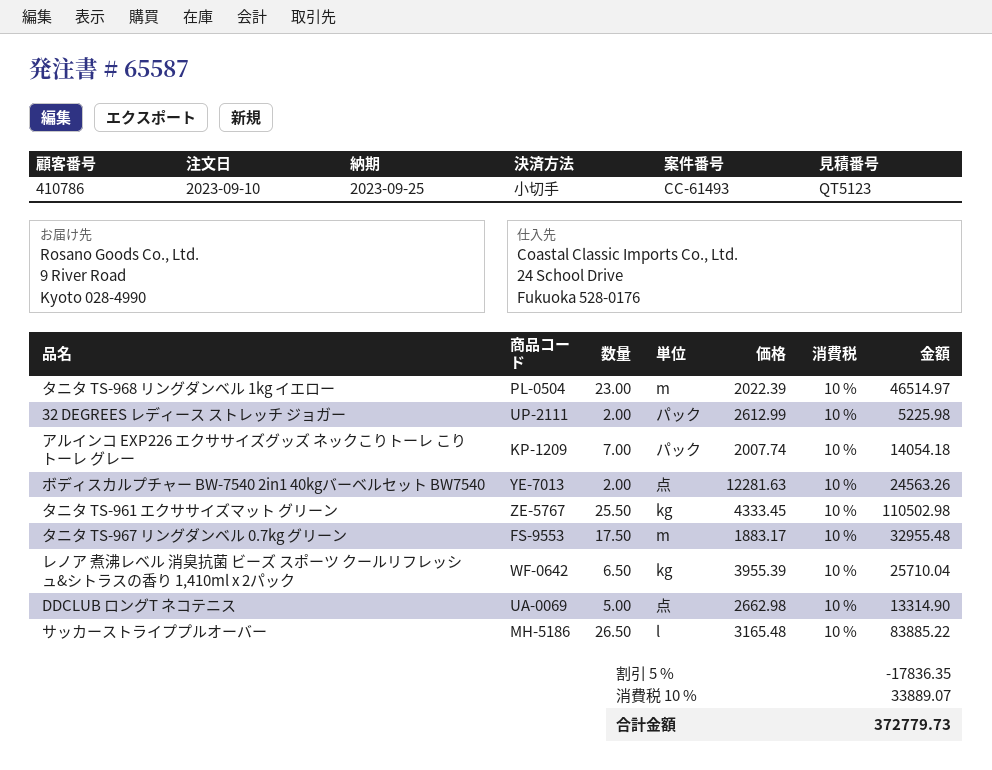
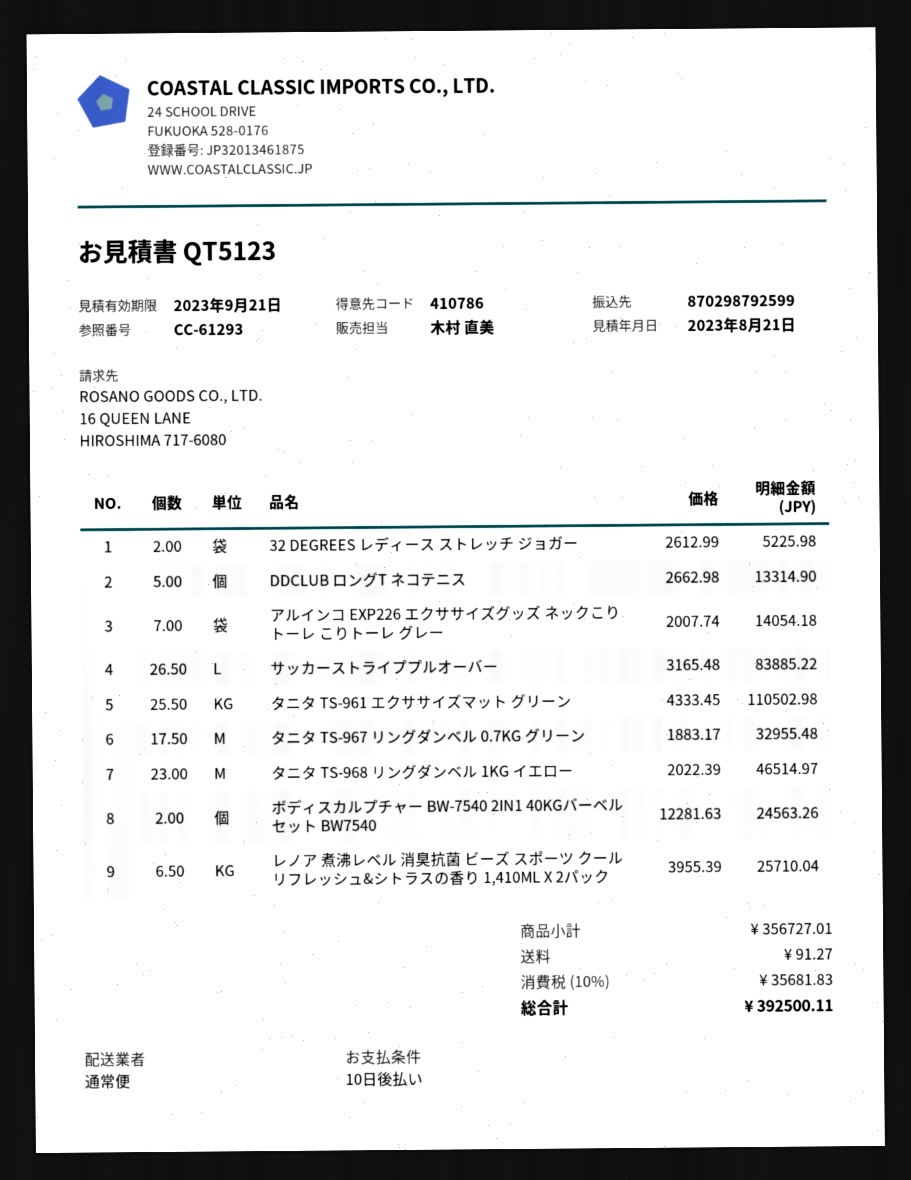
reference: CC-61493 -> CC-61293
discount: 5% = 17836.35 -> none
shipping: none -> 91.27
tax: 10% = 33889.07 -> 10% = 35681.83
total: 372779.73 -> 392500.11

